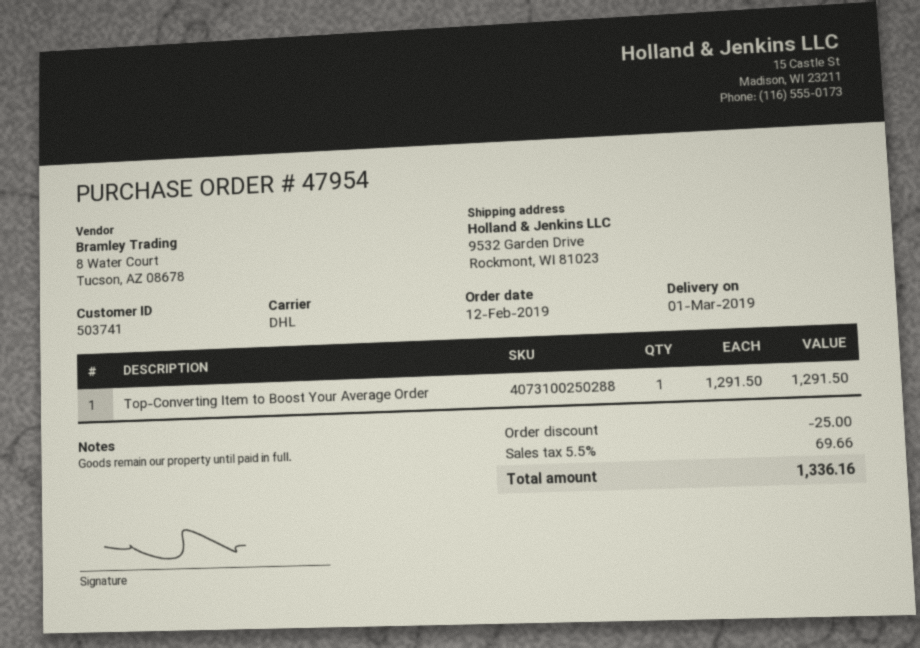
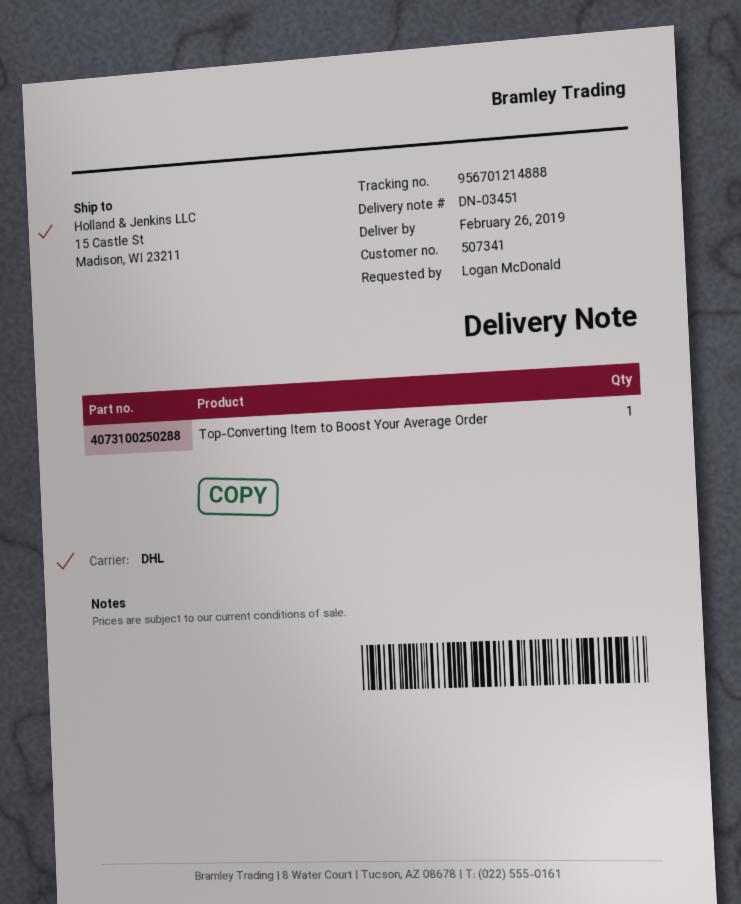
delivery date: 2019-03-01 -> 2019-02-26
customer number: 503741 -> 507341
ship to: 9532 Garden Drive, Rockmont, WI 81023 -> 15 Castle St, Madison, WI 23211

